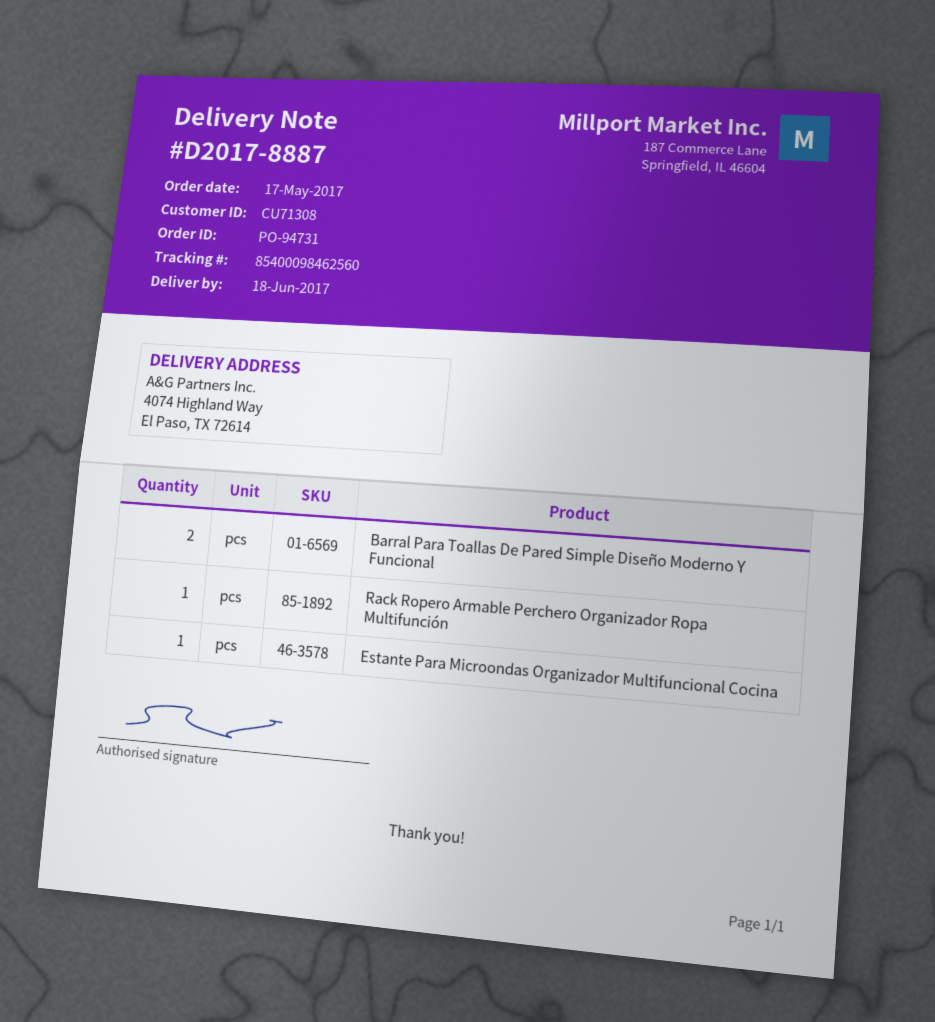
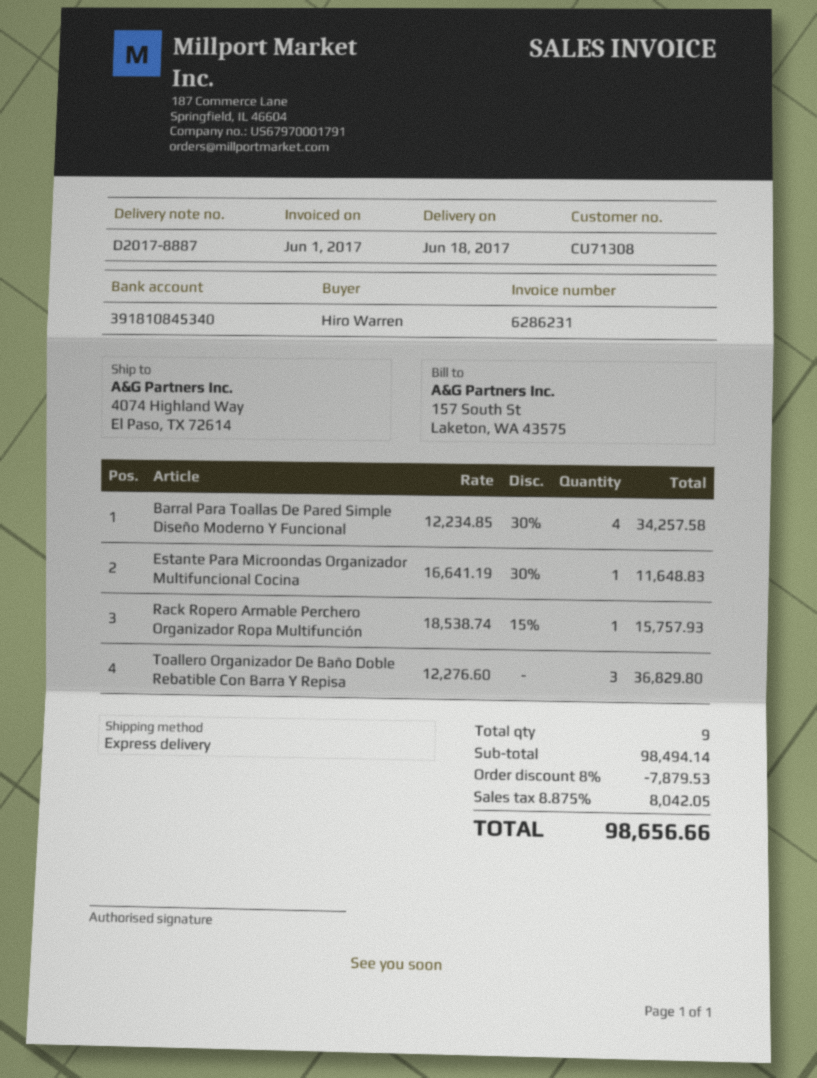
Barral Para Toallas De Pared Simple Diseño Moderno Y Funcional: 2 -> 4
Toallero Organizador De Baño Doble Rebatible Con Barra Y Repisa: none -> 3

